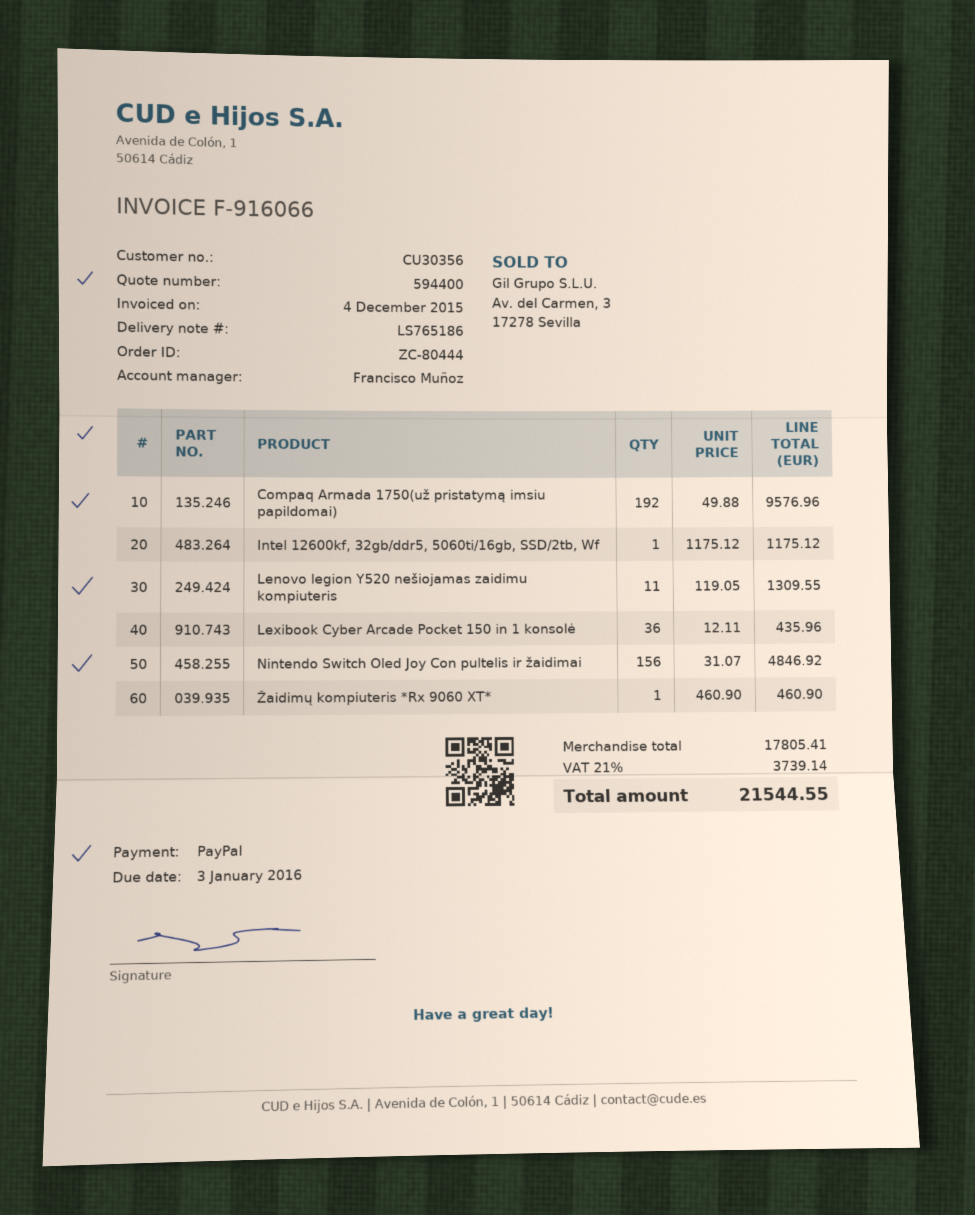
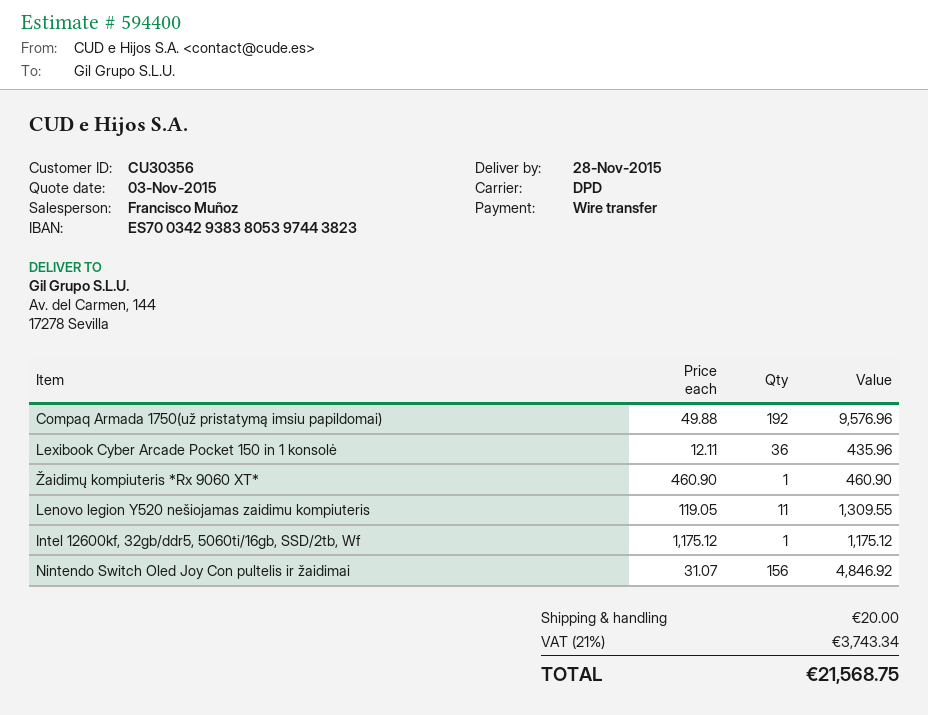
payment method: PayPal -> bank transfer
shipping: none -> 20.00
tax: 21% = 3739.14 -> 21% = 3743.34
total: 21544.55 -> 21568.75

